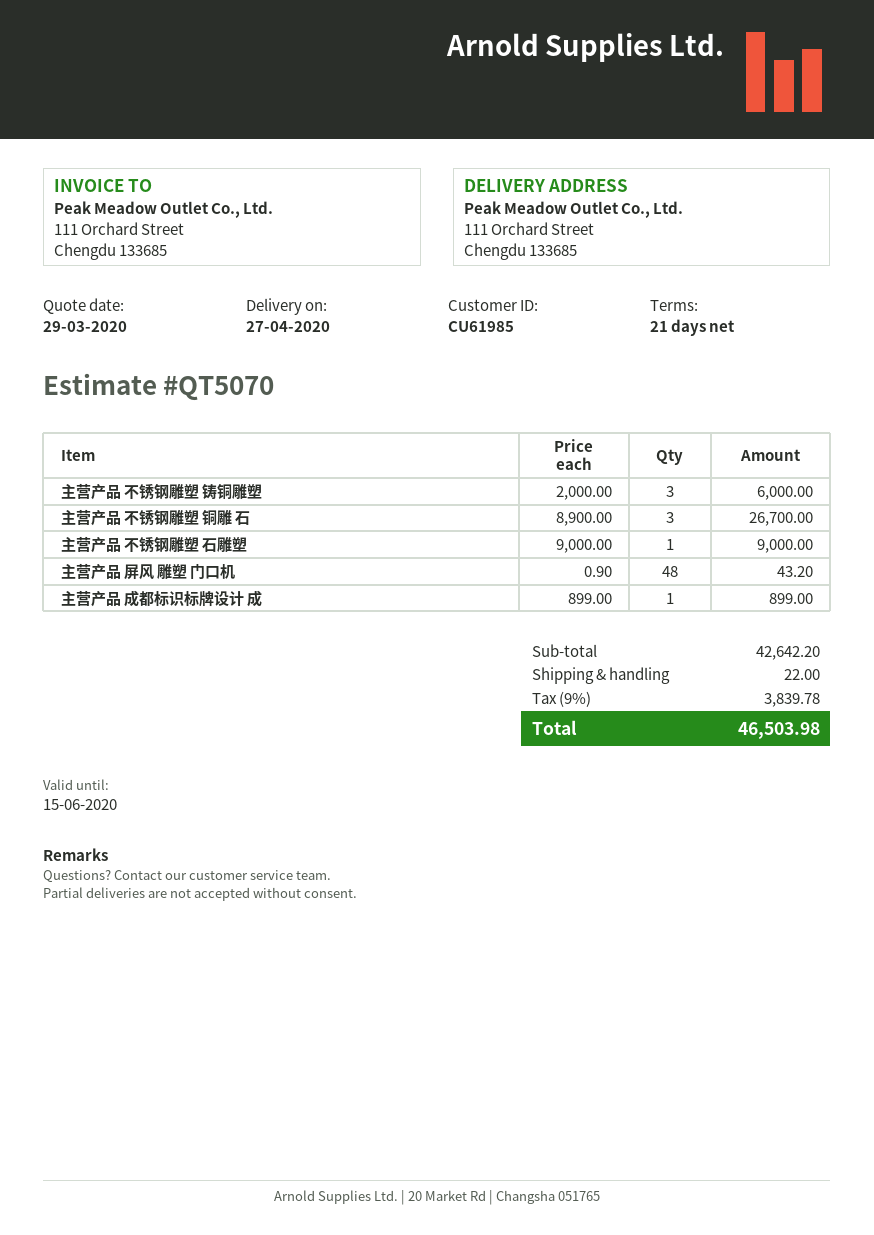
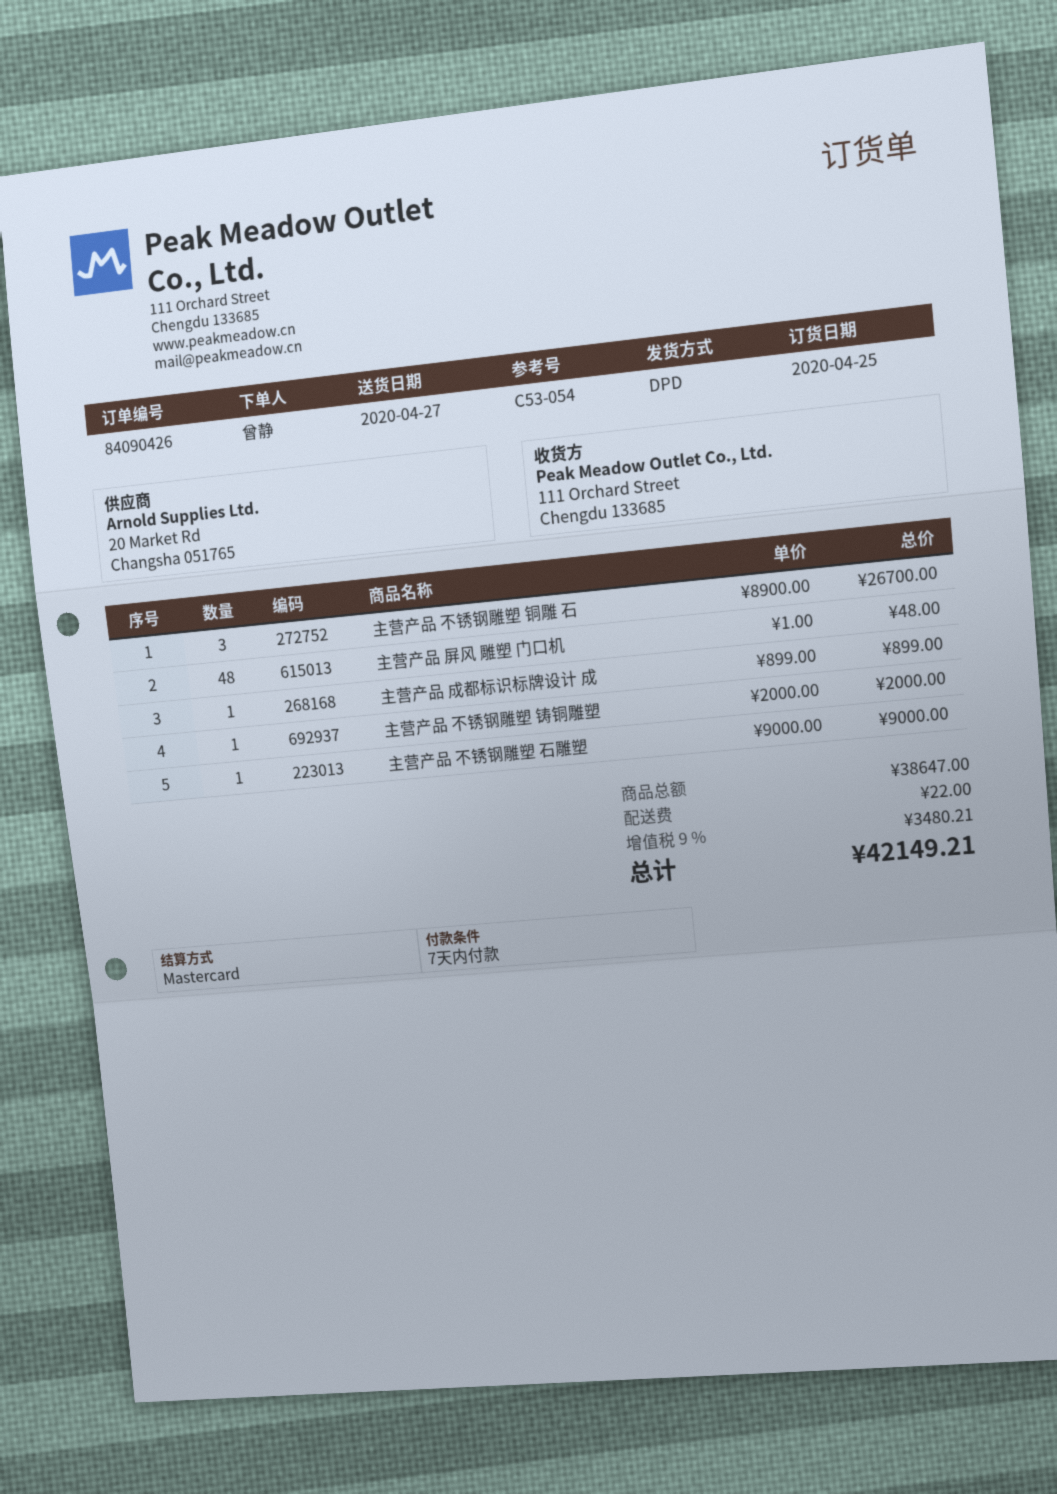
payment terms: 21 days -> 7 days
主营产品 不锈钢雕塑 铸铜雕塑: 3 x 2000.00 = 6000.00 -> 1 x 2000.00 = 2000.00
主营产品 屏风 雕塑 门口机: 48 x 0.90 = 43.20 -> 48 x 1.00 = 48.00
subtotal: 42642.20 -> 38647.00
tax: 9% = 3839.78 -> 9% = 3480.21
total: 46503.98 -> 42149.21

